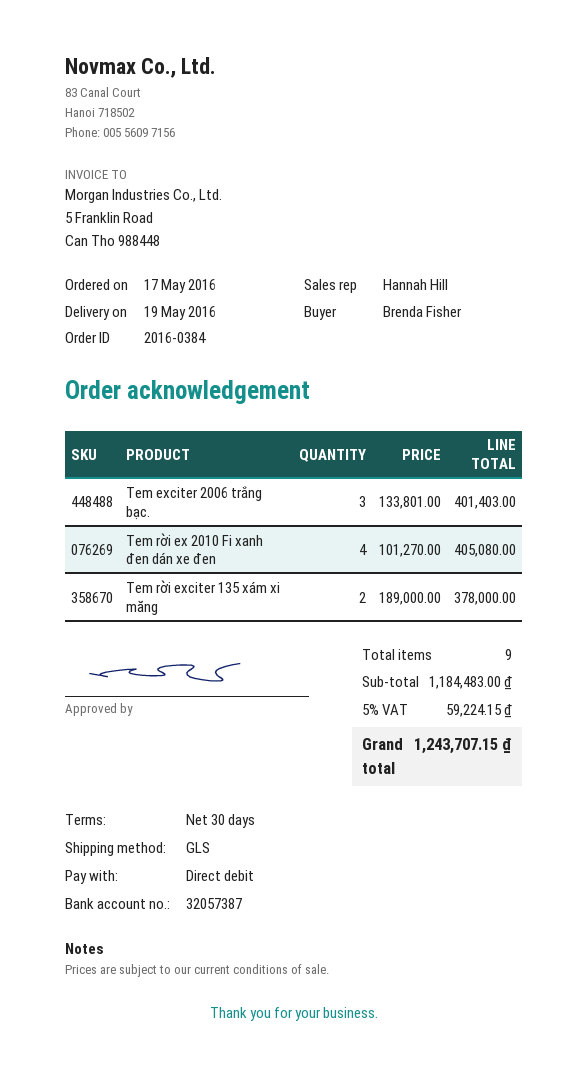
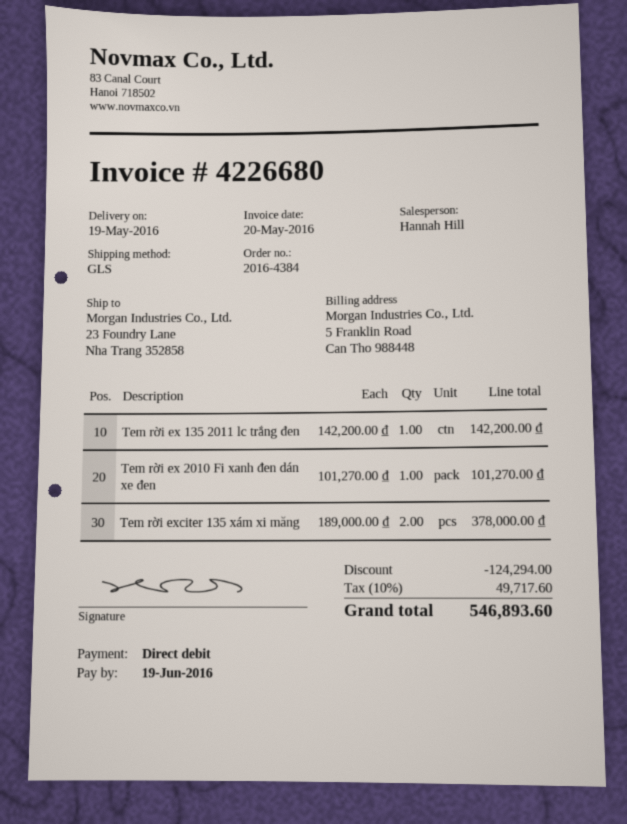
order number: 2016-0384 -> 2016-4384
Tem exciter 2006 trắng bạc.: 3 x 133801.00 = 401403.00 -> none
Tem rời ex 2010 Fi xanh đen dán xe đen: 4 x 101270.00 = 405080.00 -> 1 x 101270.00 = 101270.00
Tem rời ex 135 2011 lc trắng đen: none -> 1 x 142200.00 = 142200.00
discount: none -> 124294.00
tax: 5% = 59224.15 -> 10% = 49717.60
total: 1243707.15 -> 546893.60

